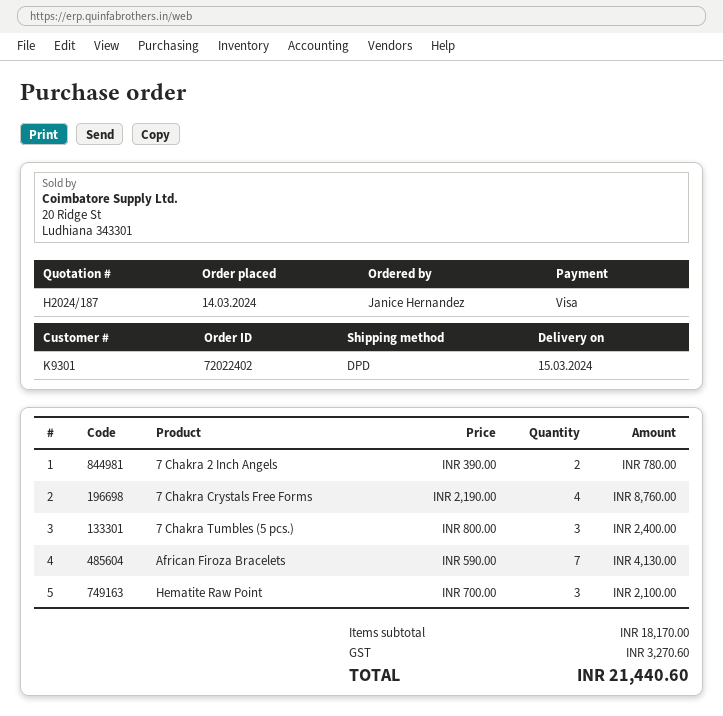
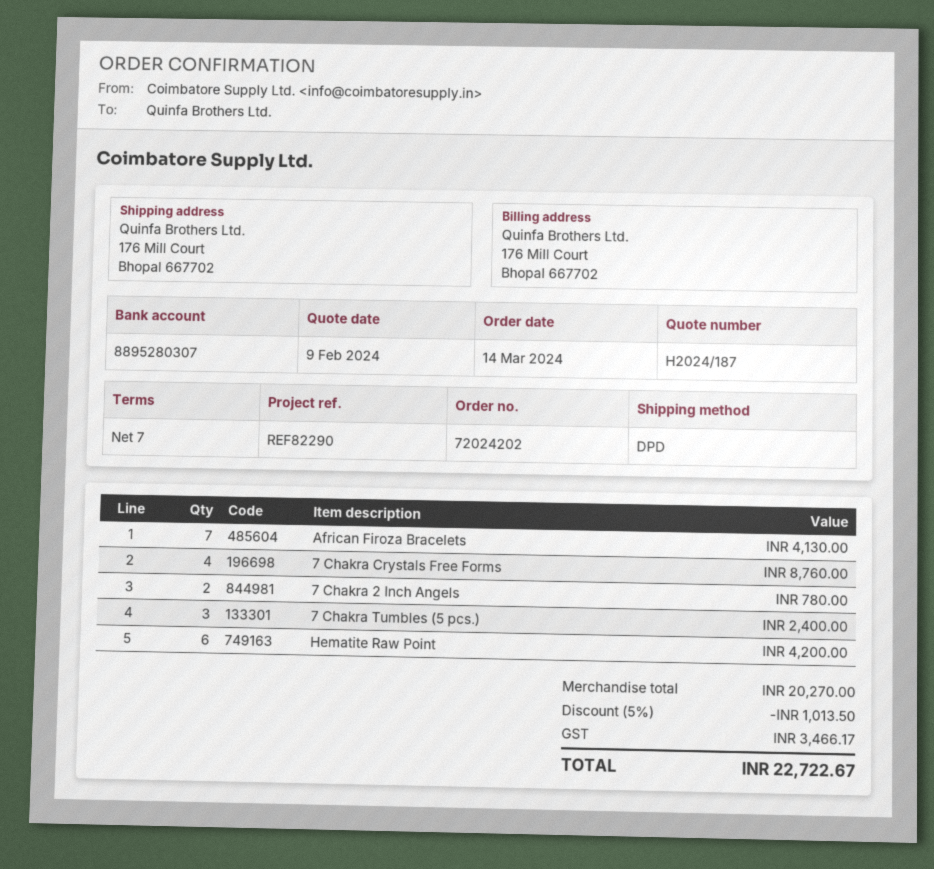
order number: 72022402 -> 72024202
Hematite Raw Point: 3 for 2100.00 -> 6 for 4200.00
subtotal: 18170.00 -> 20270.00
discount: none -> 5% = 1013.50
tax: 3270.60 -> 3466.17
total: 21440.60 -> 22722.67

